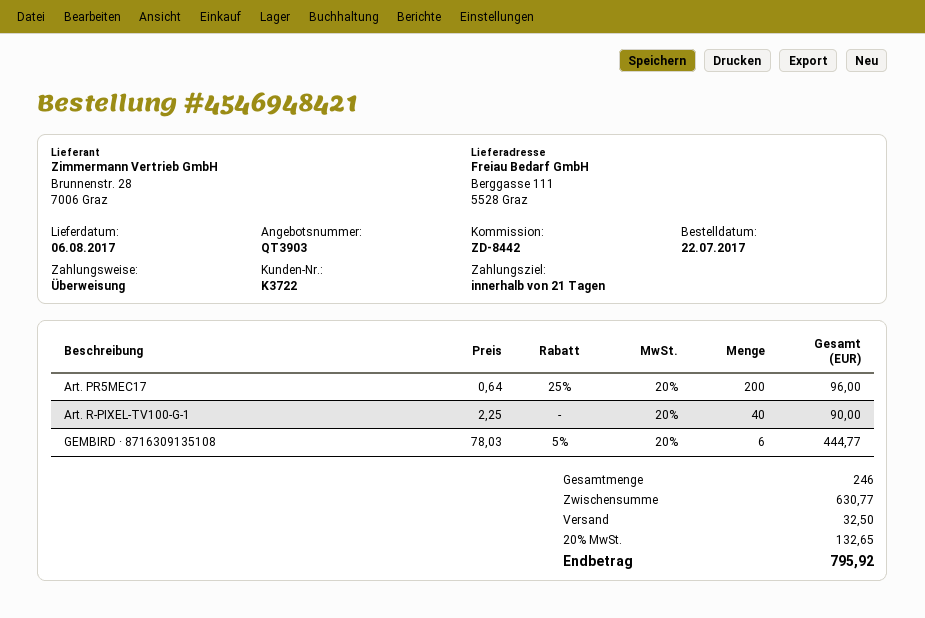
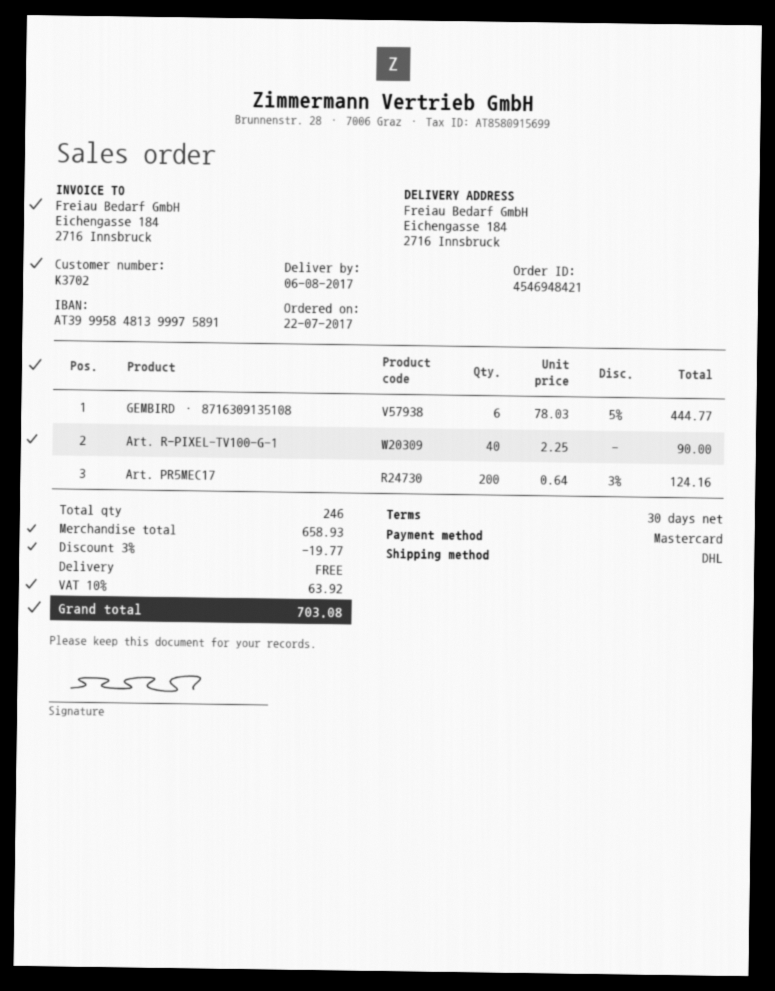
payment terms: 21 days -> 30 days
customer number: K3722 -> K3702
payment method: bank transfer -> Mastercard
ship to: Berggasse 111, 5528 Graz -> Eichengasse 184, 2716 Innsbruck
Art. PR5MEC17: 200 x 0.64 - 25% = 96.00 -> 200 x 0.64 - 3% = 124.16
subtotal: 630.77 -> 658.93
discount: none -> 3% = 19.77
shipping: 32.50 -> 0.00
tax: 20% = 132.65 -> 10% = 63.92
total: 795.92 -> 703.08

